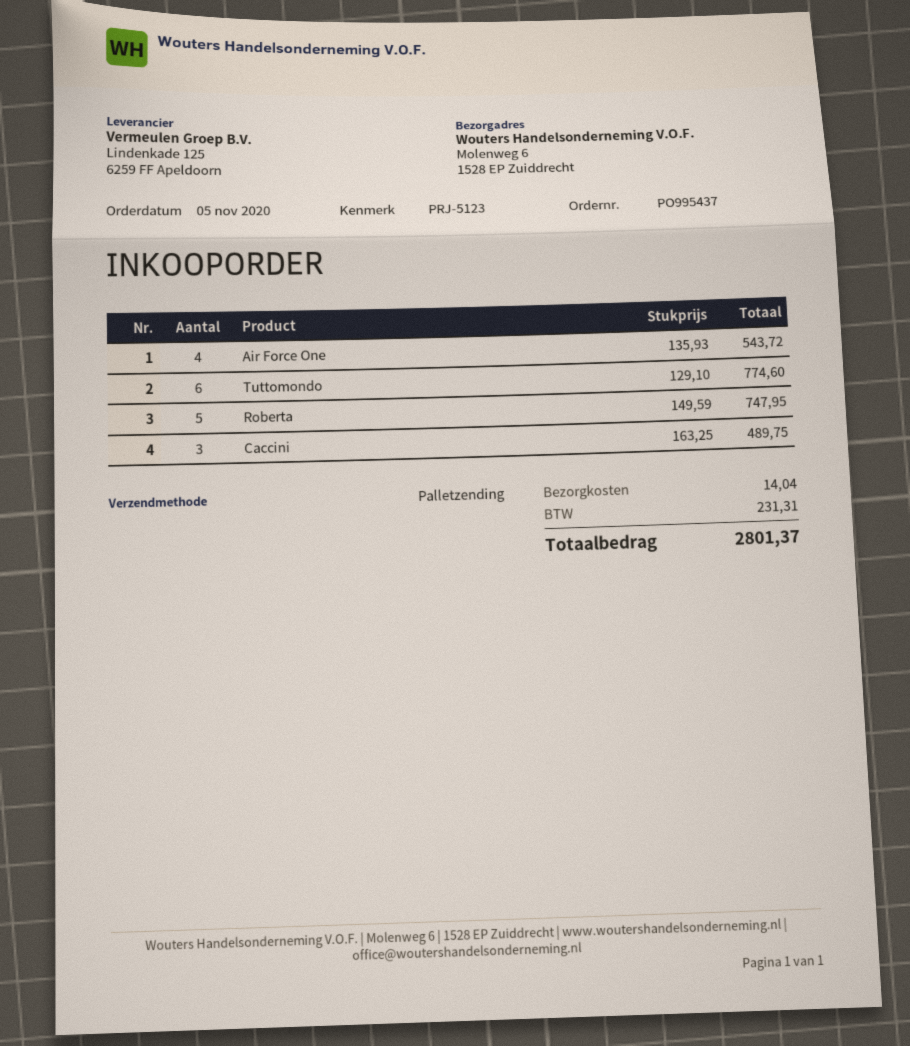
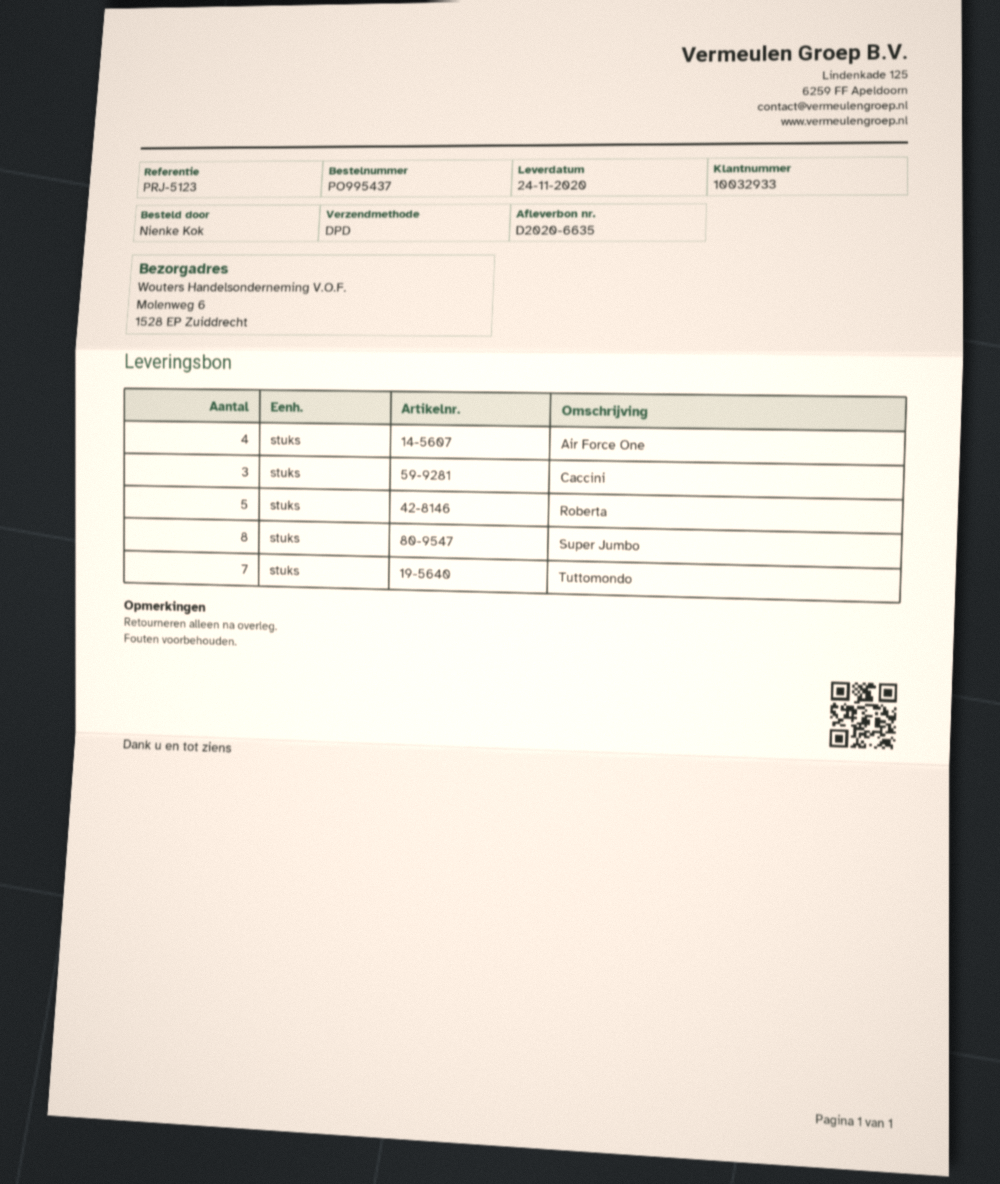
shipping method: pallet freight -> DPD
Tuttomondo: 6 -> 7
Super Jumbo: none -> 8

